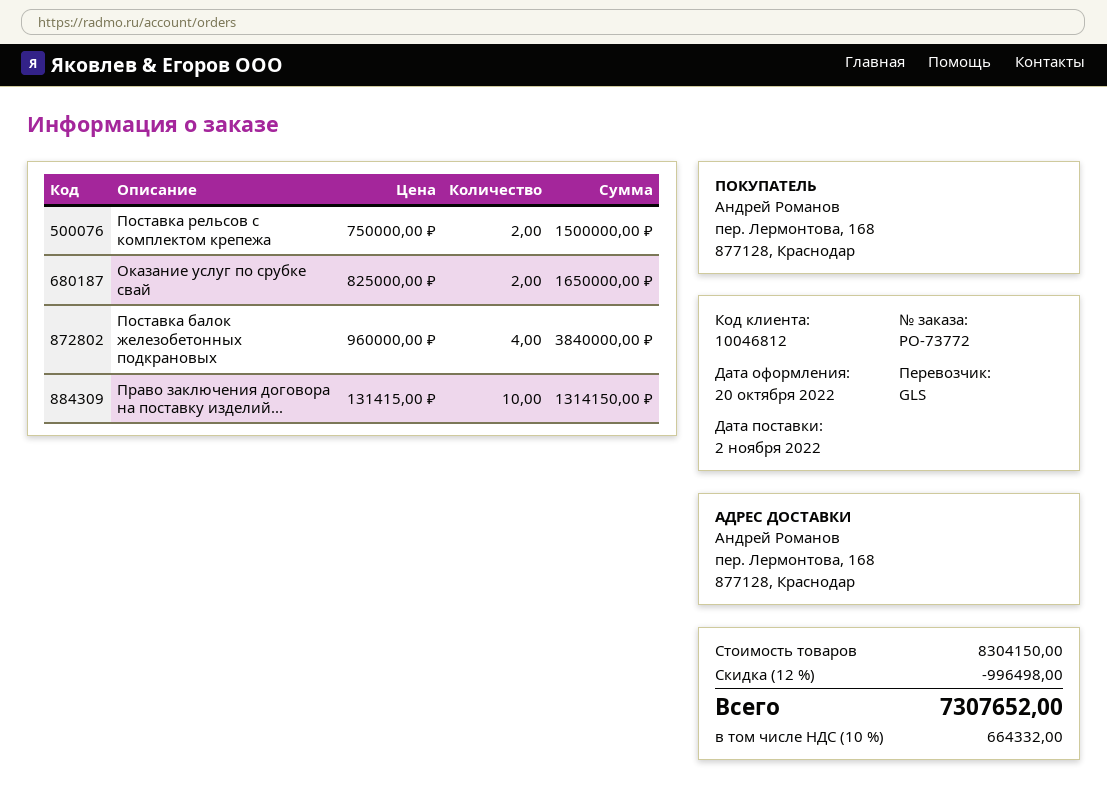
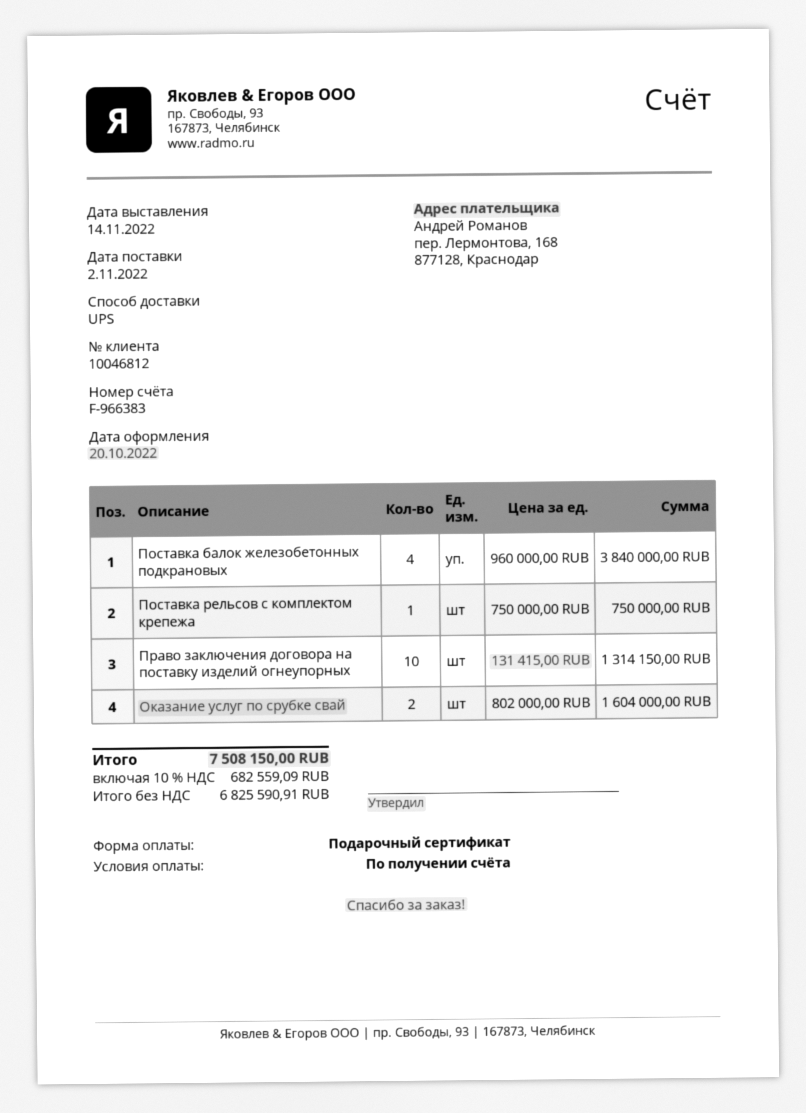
shipping method: GLS -> UPS
Поставка рельсов с комплектом крепежа: 2 x 750000.00 = 1500000.00 -> 1 x 750000.00 = 750000.00
Оказание услуг по срубке свай: 2 x 825000.00 = 1650000.00 -> 2 x 802000.00 = 1604000.00
discount: 12% = 996498.00 -> none
tax: 10% = 664332.00 -> 10% = 682559.09
total: 7307652.00 -> 7508150.00

